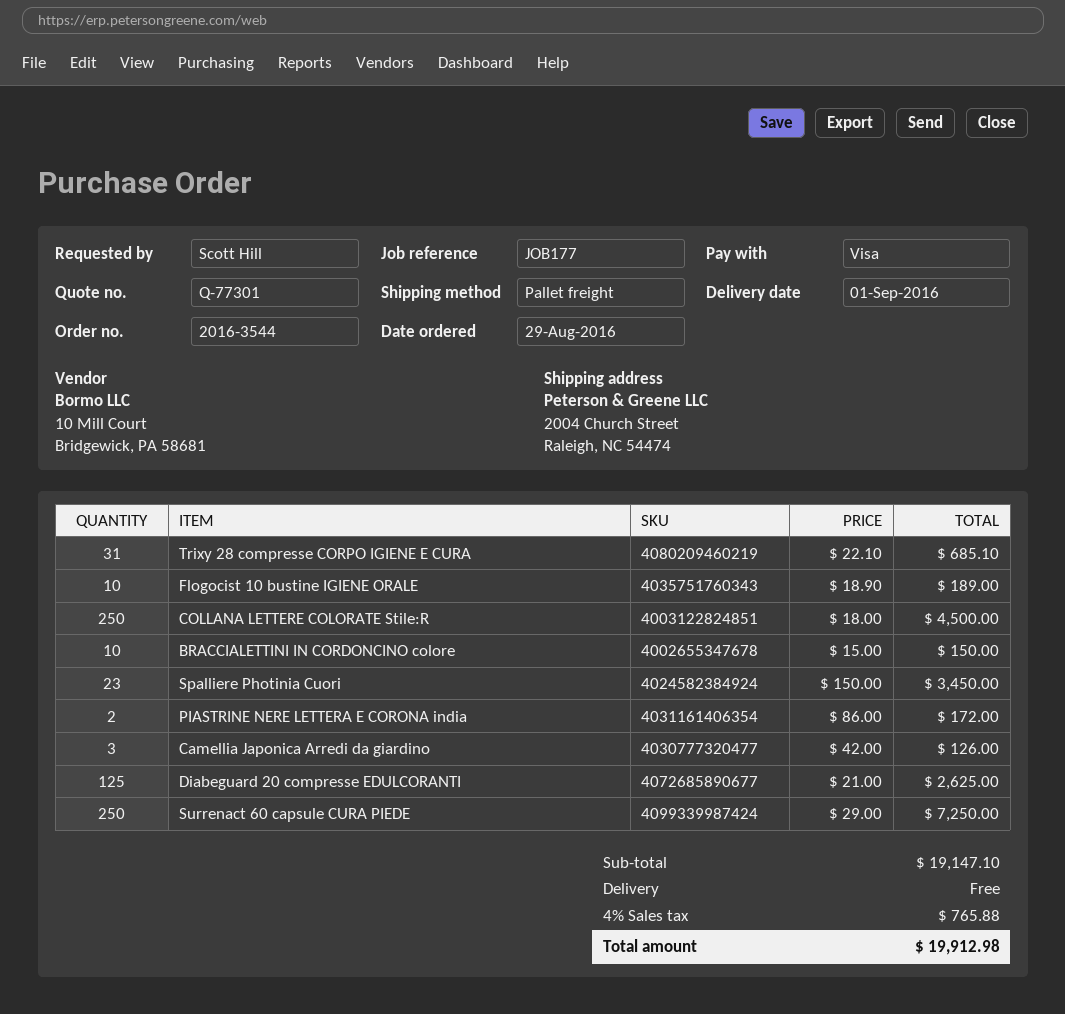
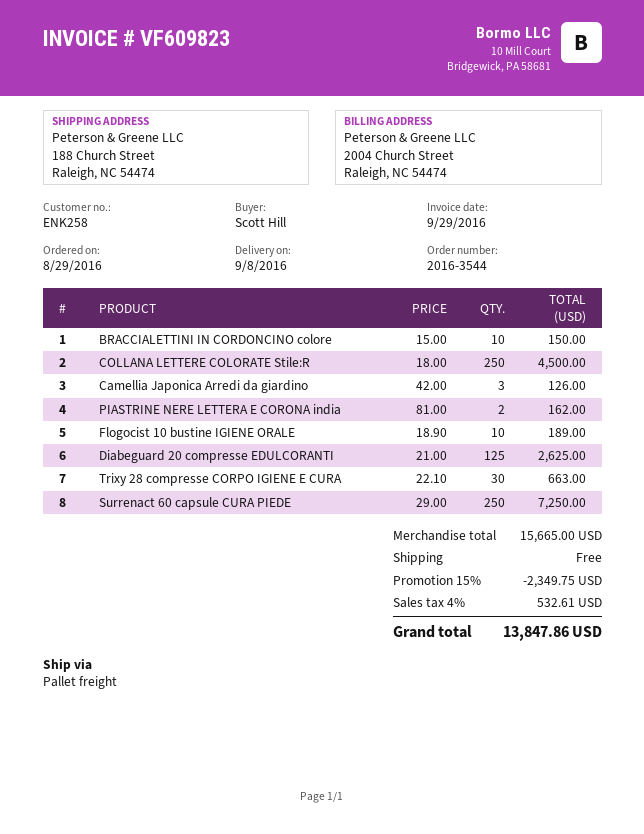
delivery date: 2016-09-01 -> 2016-09-08
ship to: 2004 Church Street, Raleigh, NC 54474 -> 188 Church Street, Raleigh, NC 54474
Trixy 28 compresse CORPO IGIENE E CURA: 31 x 22.10 = 685.10 -> 30 x 22.10 = 663.00
Spalliere Photinia Cuori: 23 x 150.00 = 3450.00 -> none
PIASTRINE NERE LETTERA E CORONA india: 2 x 86.00 = 172.00 -> 2 x 81.00 = 162.00
subtotal: 19147.10 -> 15665.00
discount: none -> 15% = 2349.75
tax: 4% = 765.88 -> 4% = 532.61
total: 19912.98 -> 13847.86

